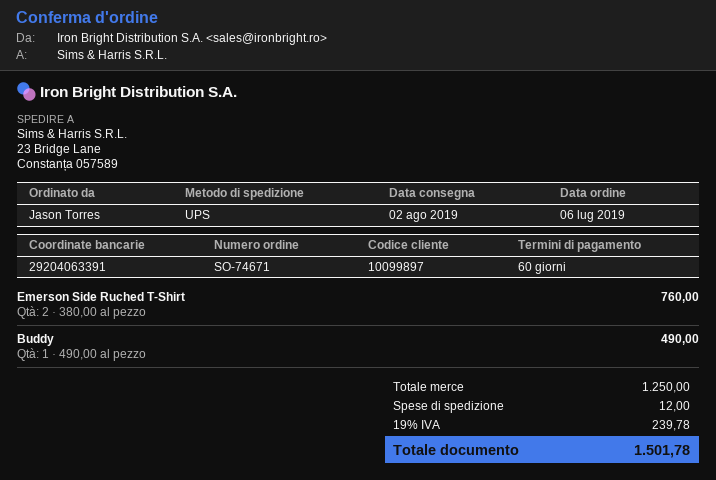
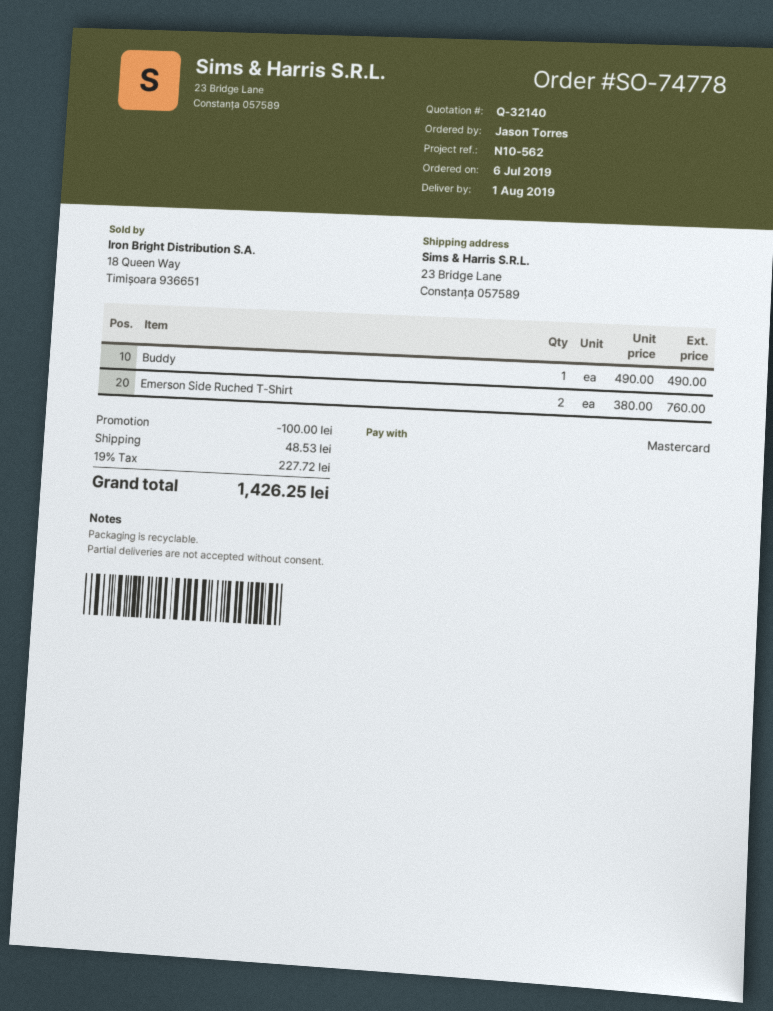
order number: SO-74671 -> SO-74778
delivery date: 2019-08-02 -> 2019-08-01
discount: none -> 100.00
shipping: 12.00 -> 48.53
tax: 19% = 239.78 -> 19% = 227.72
total: 1501.78 -> 1426.25

